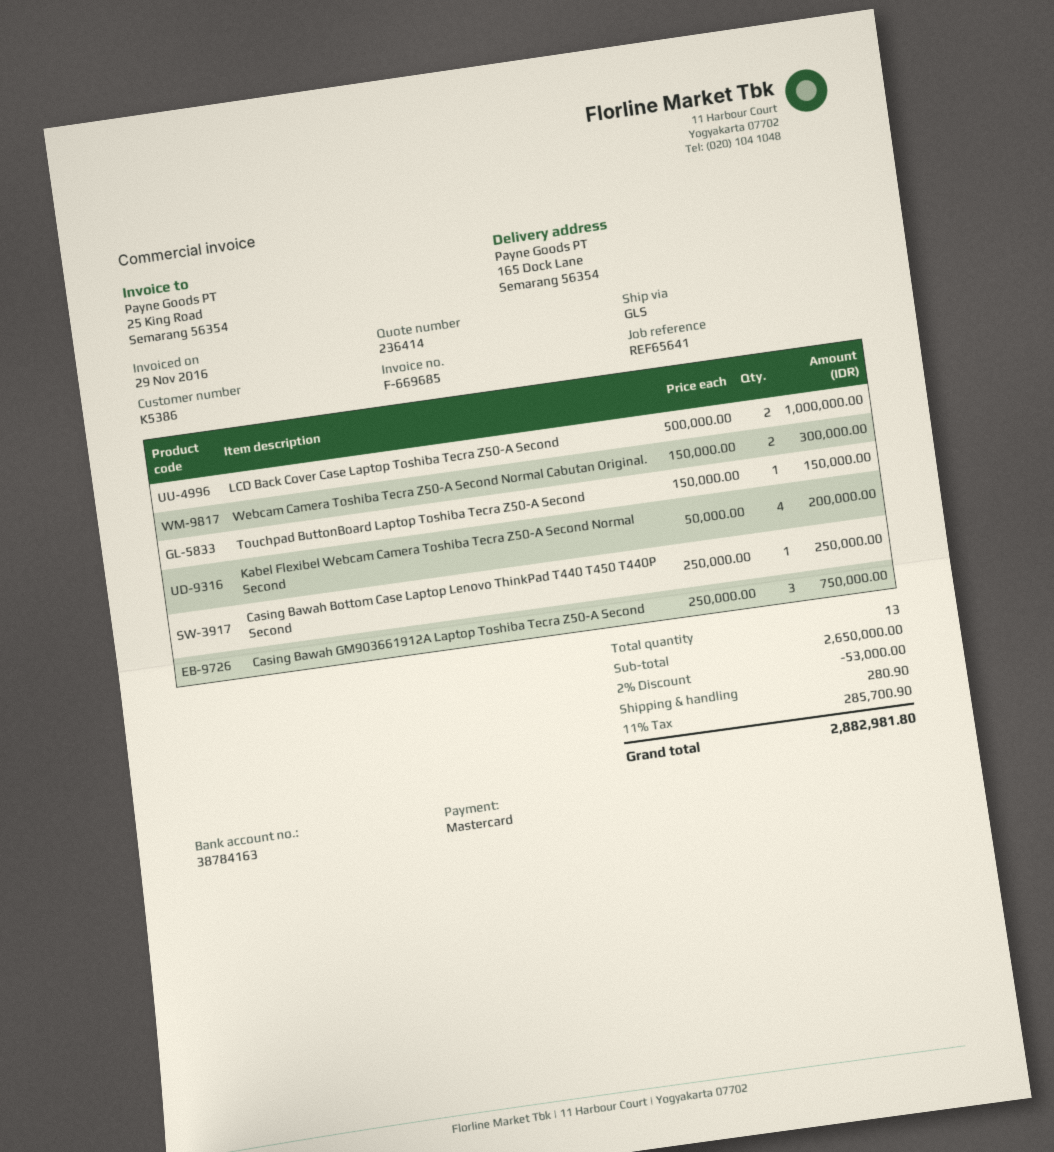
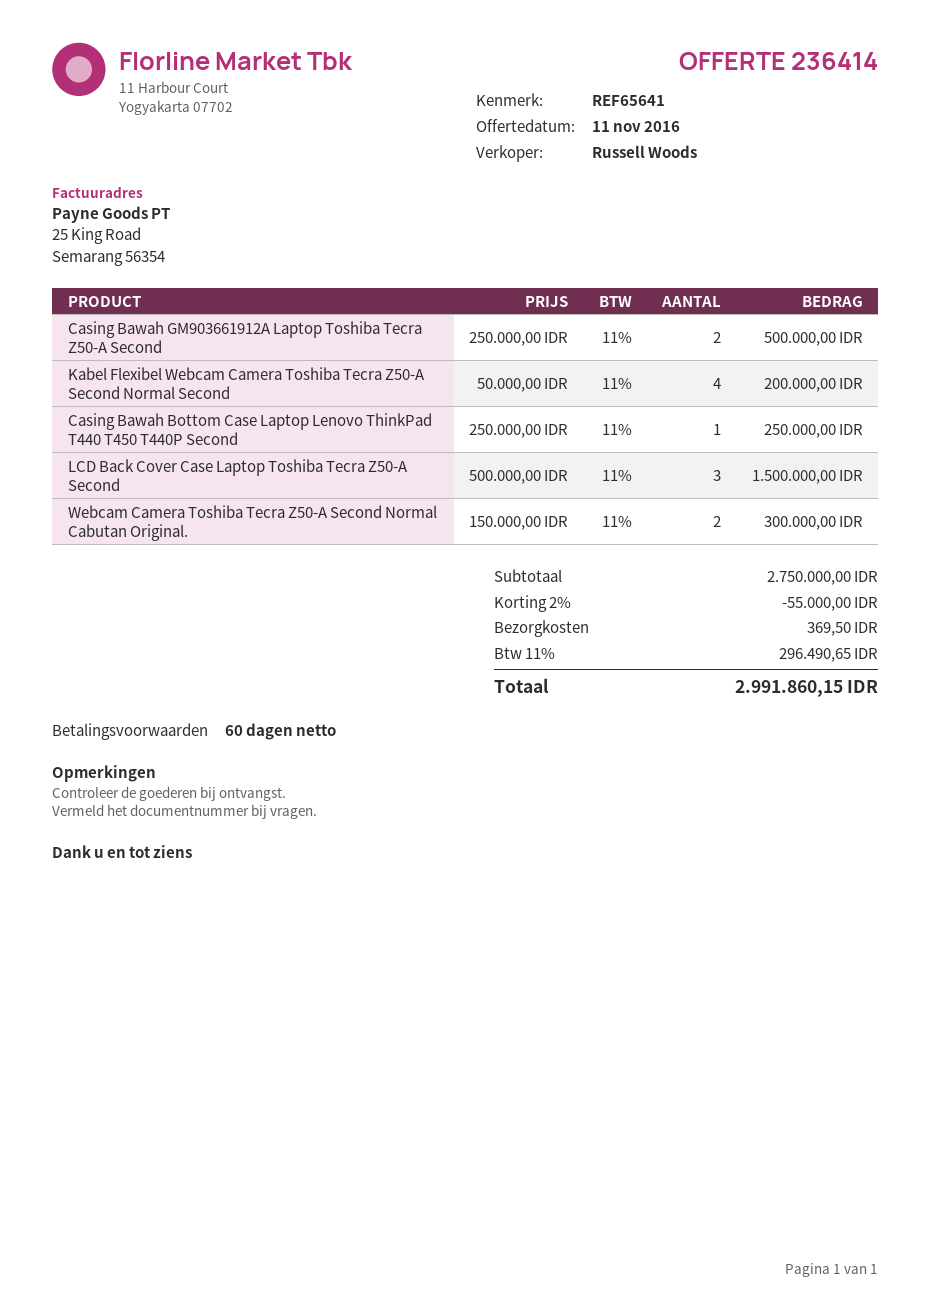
LCD Back Cover Case Laptop Toshiba Tecra Z50-A Second: 2 x 500000.00 = 1000000.00 -> 3 x 500000.00 = 1500000.00
Touchpad ButtonBoard Laptop Toshiba Tecra Z50-A Second: 1 x 150000.00 = 150000.00 -> none
Casing Bawah GM903661912A Laptop Toshiba Tecra Z50-A Second: 3 x 250000.00 = 750000.00 -> 2 x 250000.00 = 500000.00
subtotal: 2650000.00 -> 2750000.00
discount: 2% = 53000.00 -> 2% = 55000.00
shipping: 280.90 -> 369.50
tax: 11% = 285700.90 -> 11% = 296490.65
total: 2882981.80 -> 2991860.15

